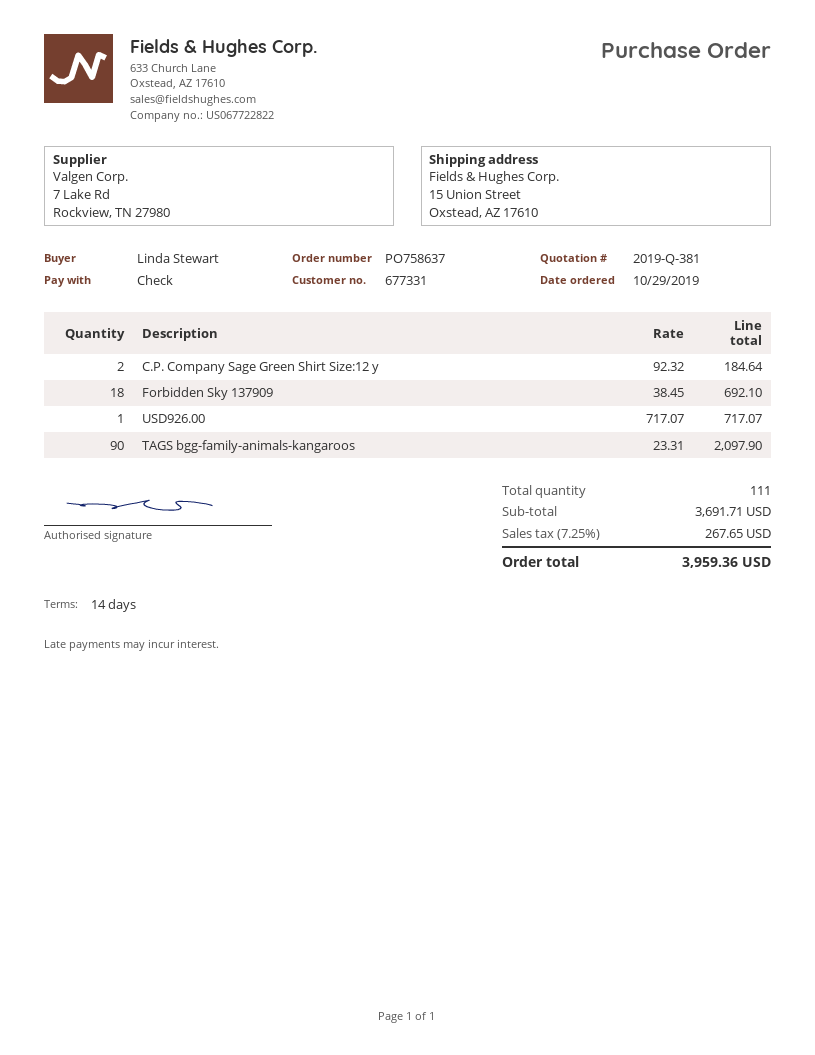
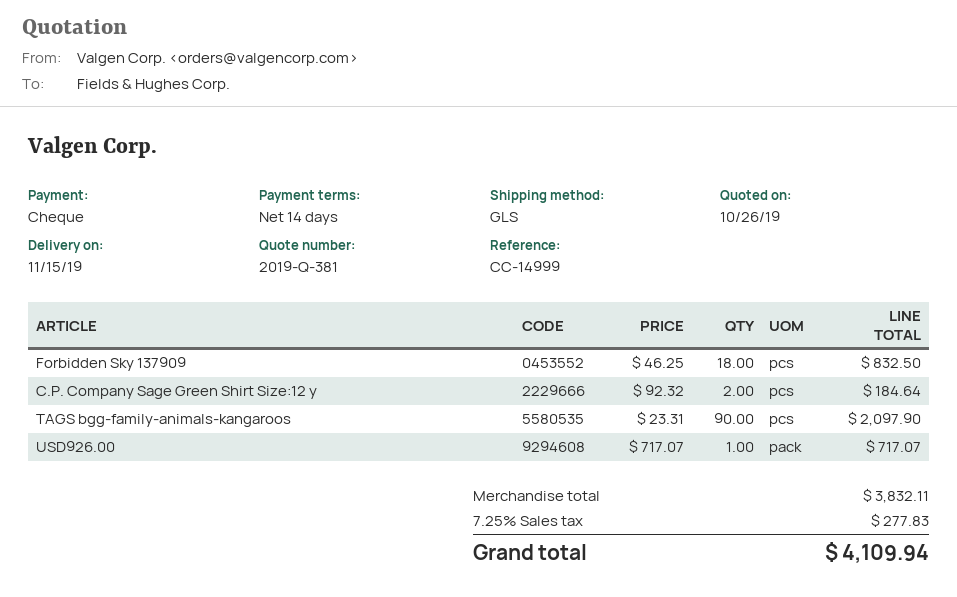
Forbidden Sky 137909: 18 x 38.45 = 692.10 -> 18 x 46.25 = 832.50
subtotal: 3691.71 -> 3832.11
tax: 7.25% = 267.65 -> 7.25% = 277.83
total: 3959.36 -> 4109.94

